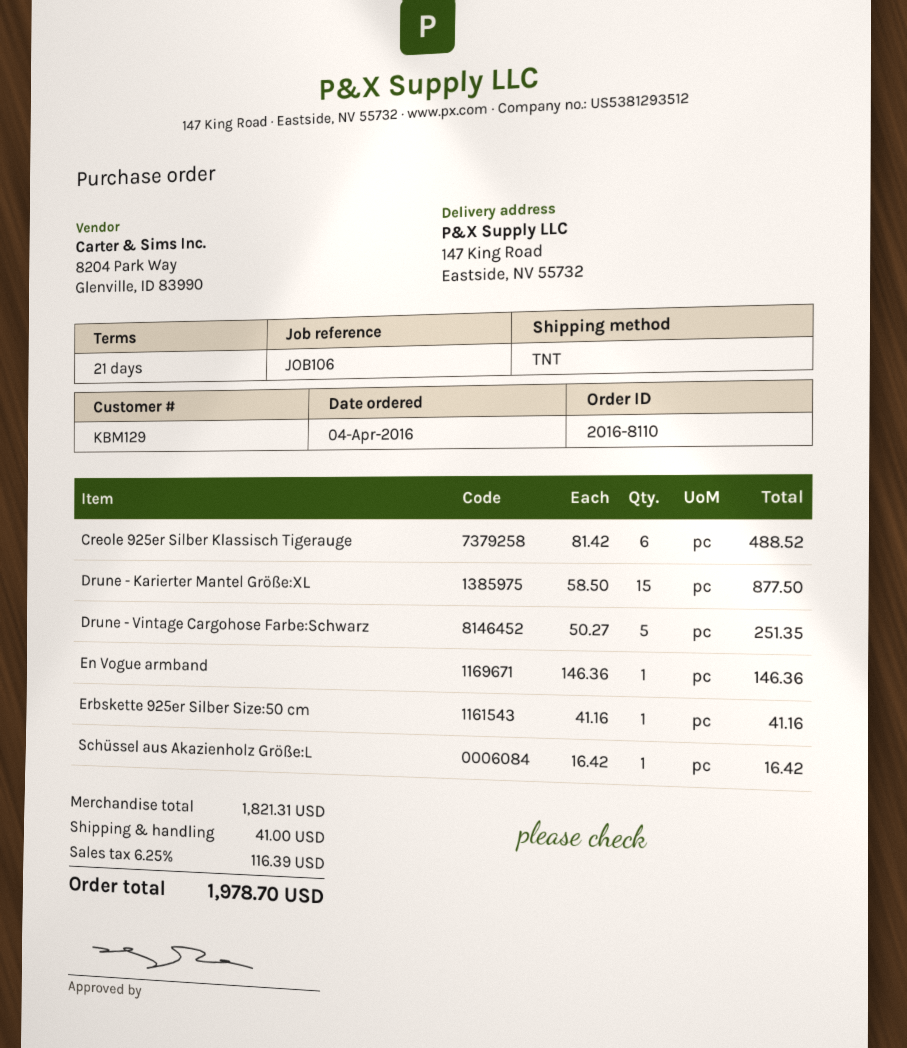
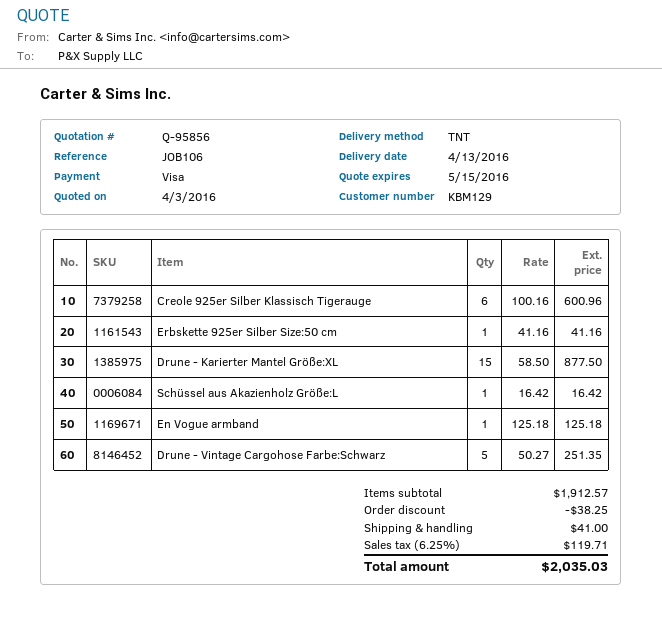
Creole 925er Silber Klassisch Tigerauge: 6 x 81.42 = 488.52 -> 6 x 100.16 = 600.96
En Vogue armband: 1 x 146.36 = 146.36 -> 1 x 125.18 = 125.18
subtotal: 1821.31 -> 1912.57
discount: none -> 38.25
tax: 6.25% = 116.39 -> 6.25% = 119.71
total: 1978.70 -> 2035.03

